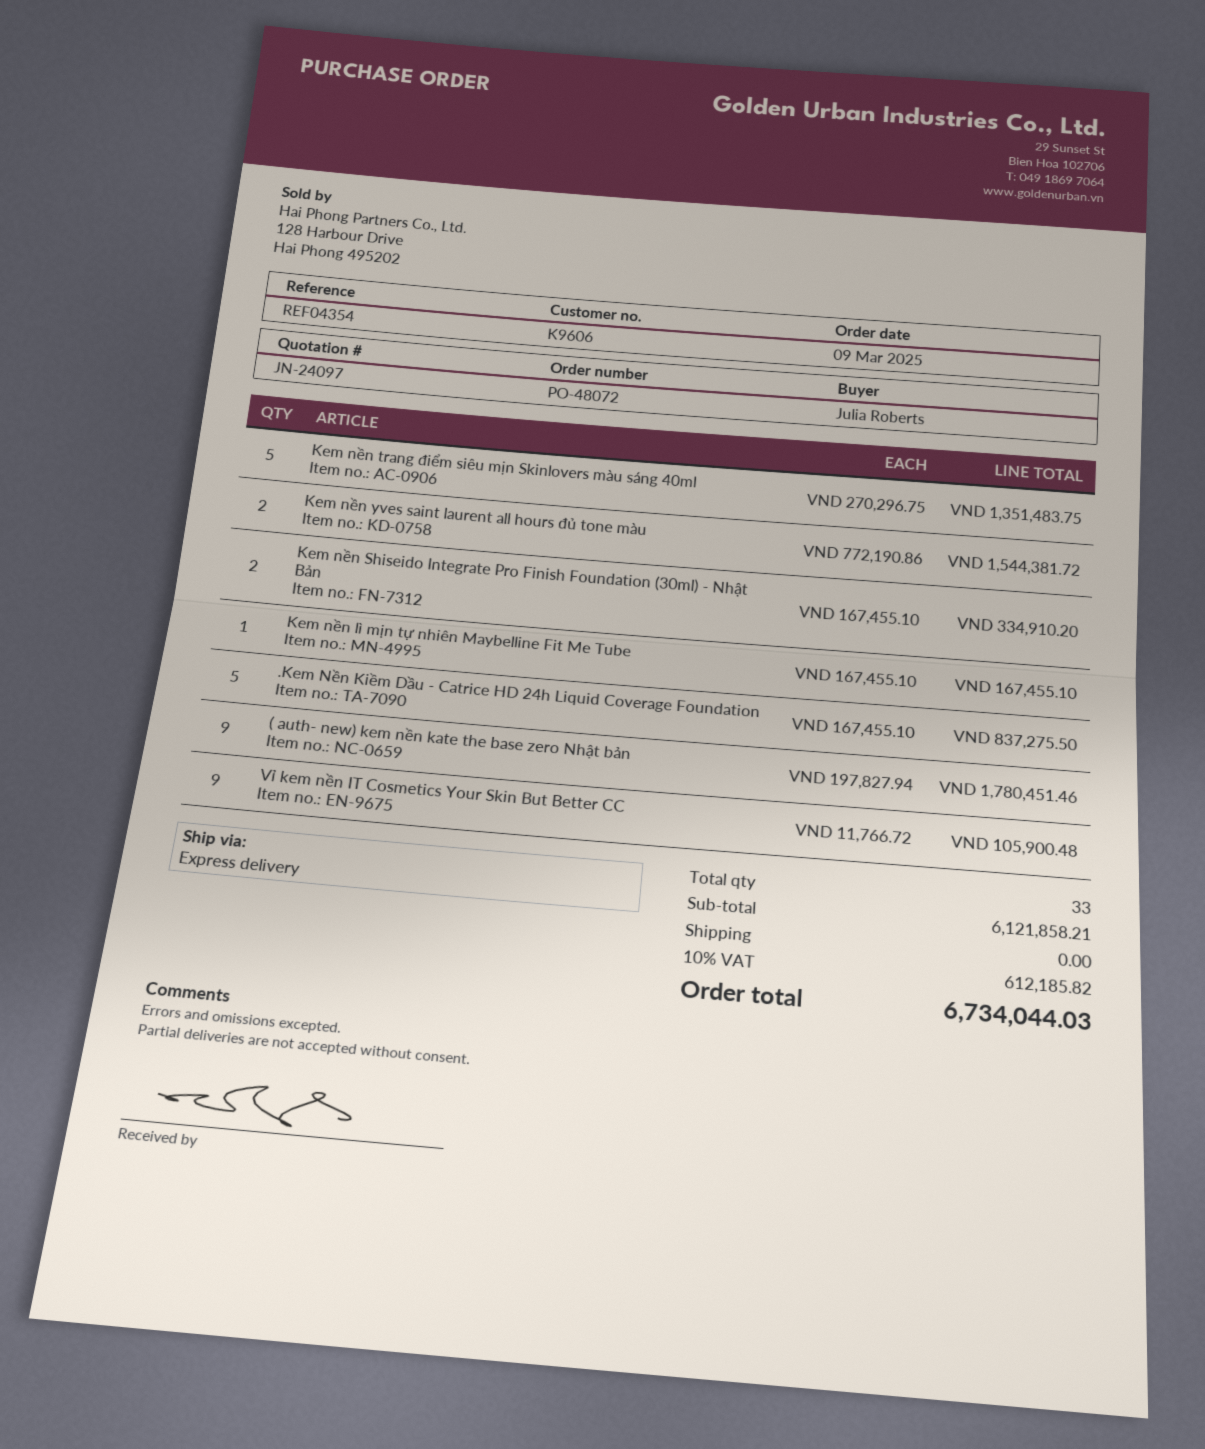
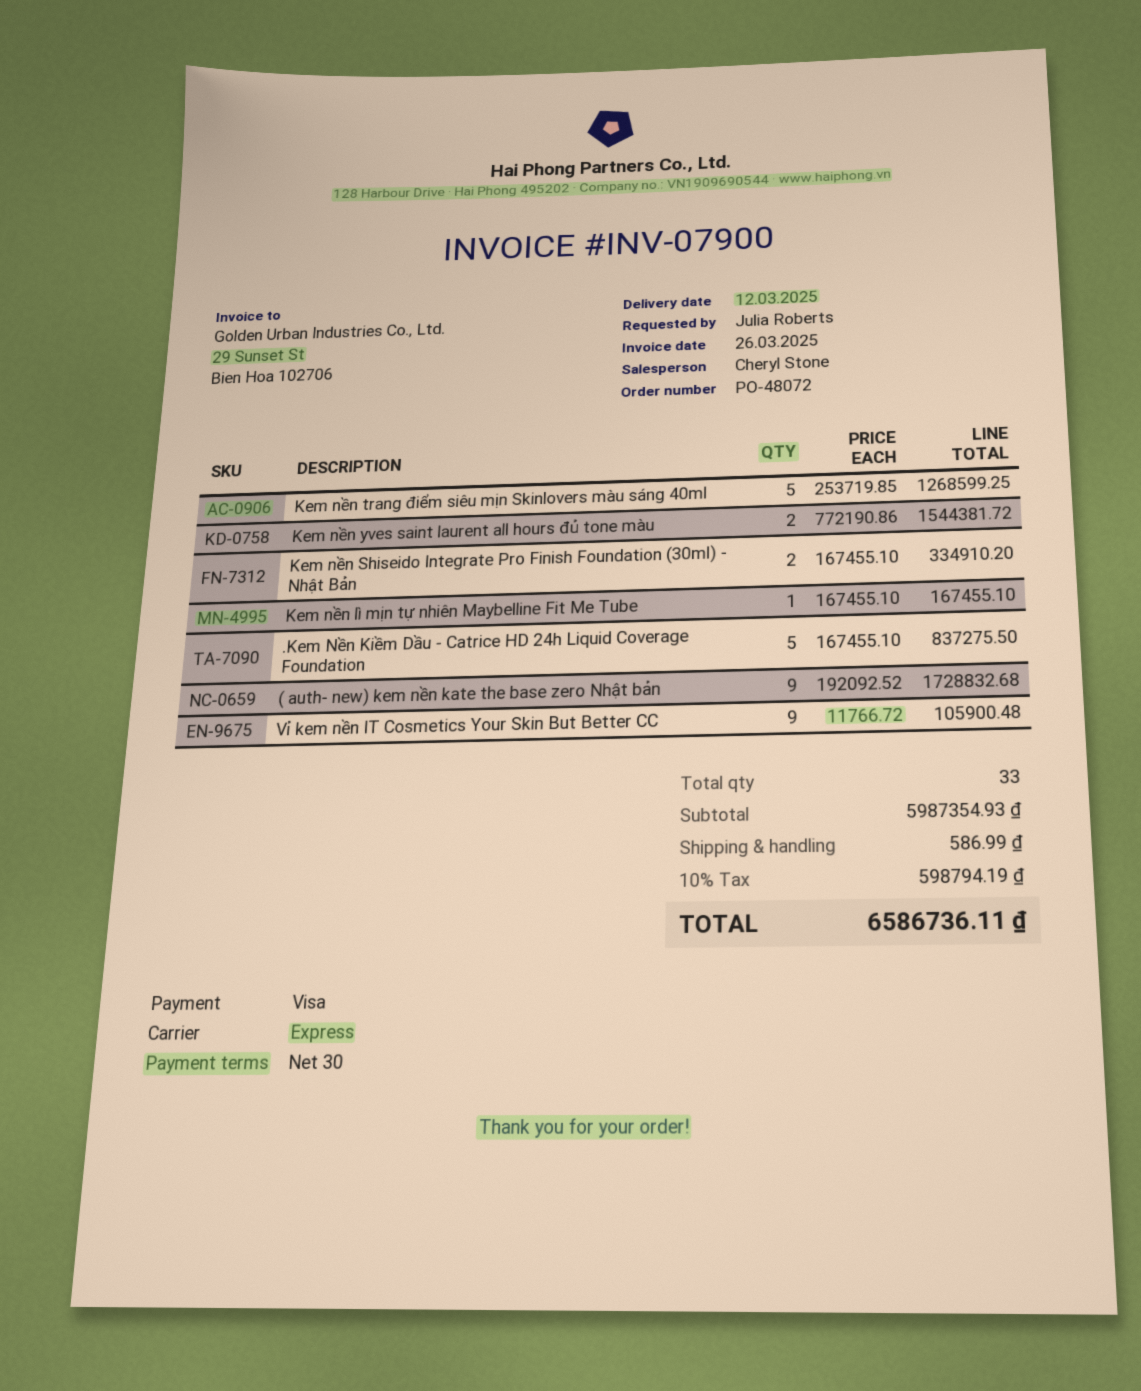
Kem nền trang điểm siêu mịn Skinlovers màu sáng 40ml: 5 x 270296.75 = 1351483.75 -> 5 x 253719.85 = 1268599.25
( auth- new) kem nền kate the base zero Nhật bản: 9 x 197827.94 = 1780451.46 -> 9 x 192092.52 = 1728832.68
subtotal: 6121858.21 -> 5987354.93
shipping: 0.00 -> 586.99
tax: 10% = 612185.82 -> 10% = 598794.19
total: 6734044.03 -> 6586736.11

